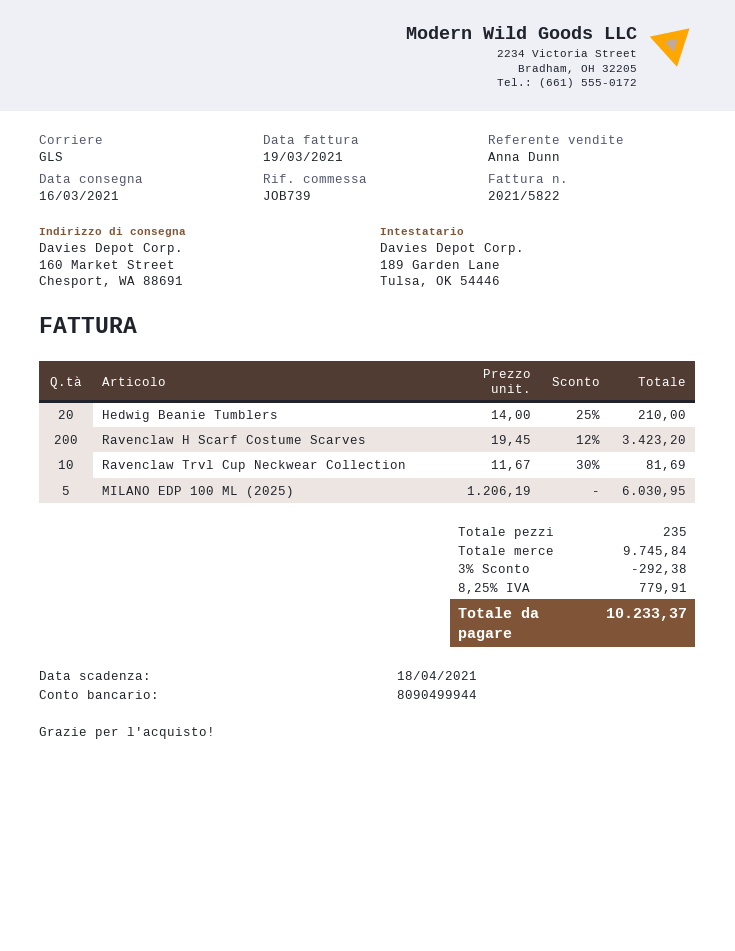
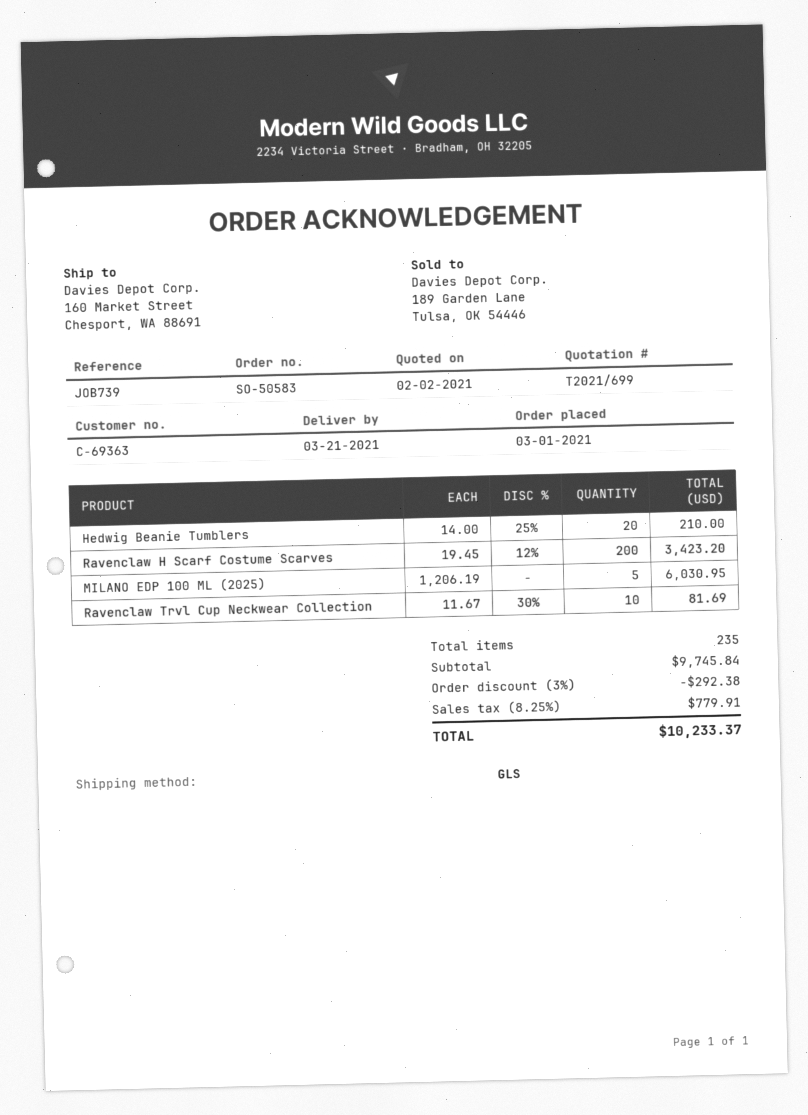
delivery date: 2021-03-16 -> 2021-03-21

